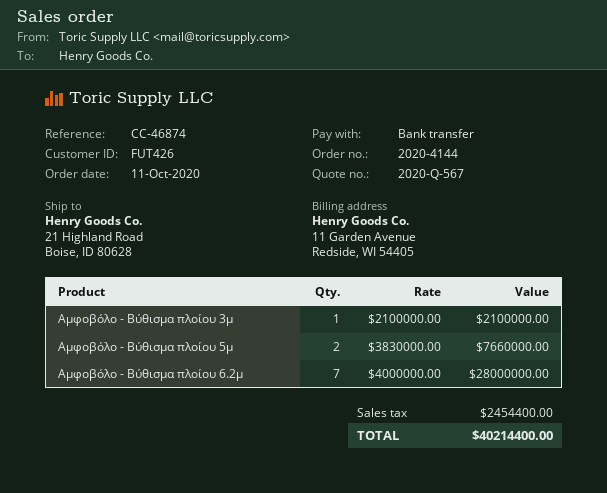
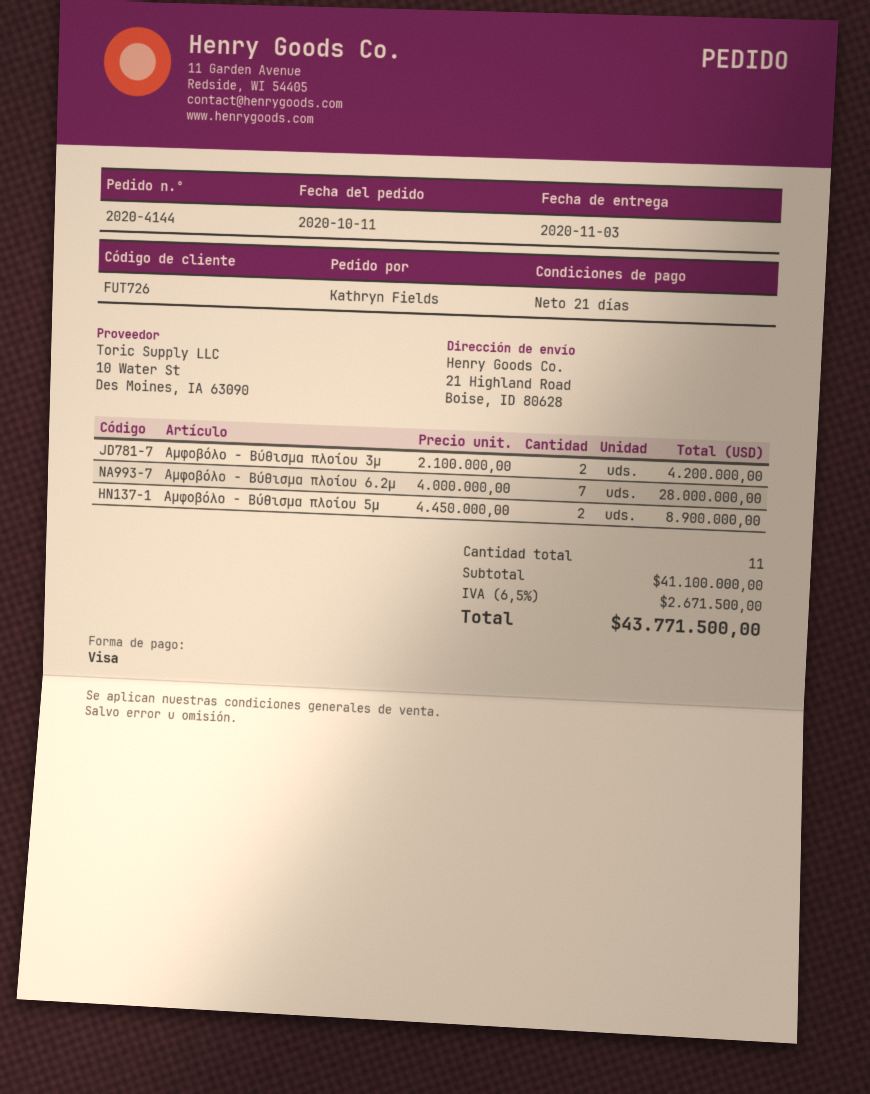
customer number: FUT426 -> FUT726
payment method: bank transfer -> Visa
Αμφοβόλο - Βύθισμα πλοίου 3μ: 1 x 2100000.00 = 2100000.00 -> 2 x 2100000.00 = 4200000.00
Αμφοβόλο - Βύθισμα πλοίου 5μ: 2 x 3830000.00 = 7660000.00 -> 2 x 4450000.00 = 8900000.00
tax: 2454400.00 -> 2671500.00
total: 40214400.00 -> 43771500.00

